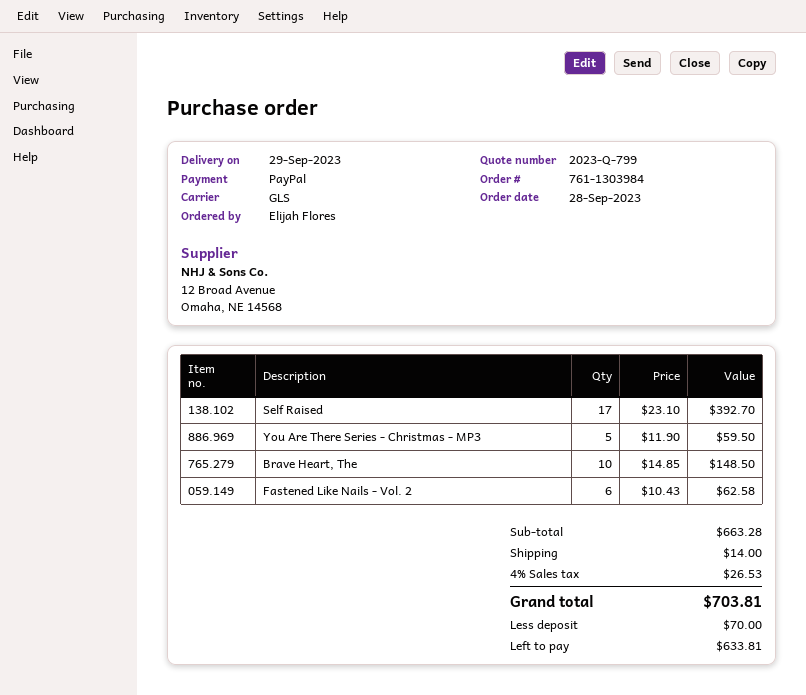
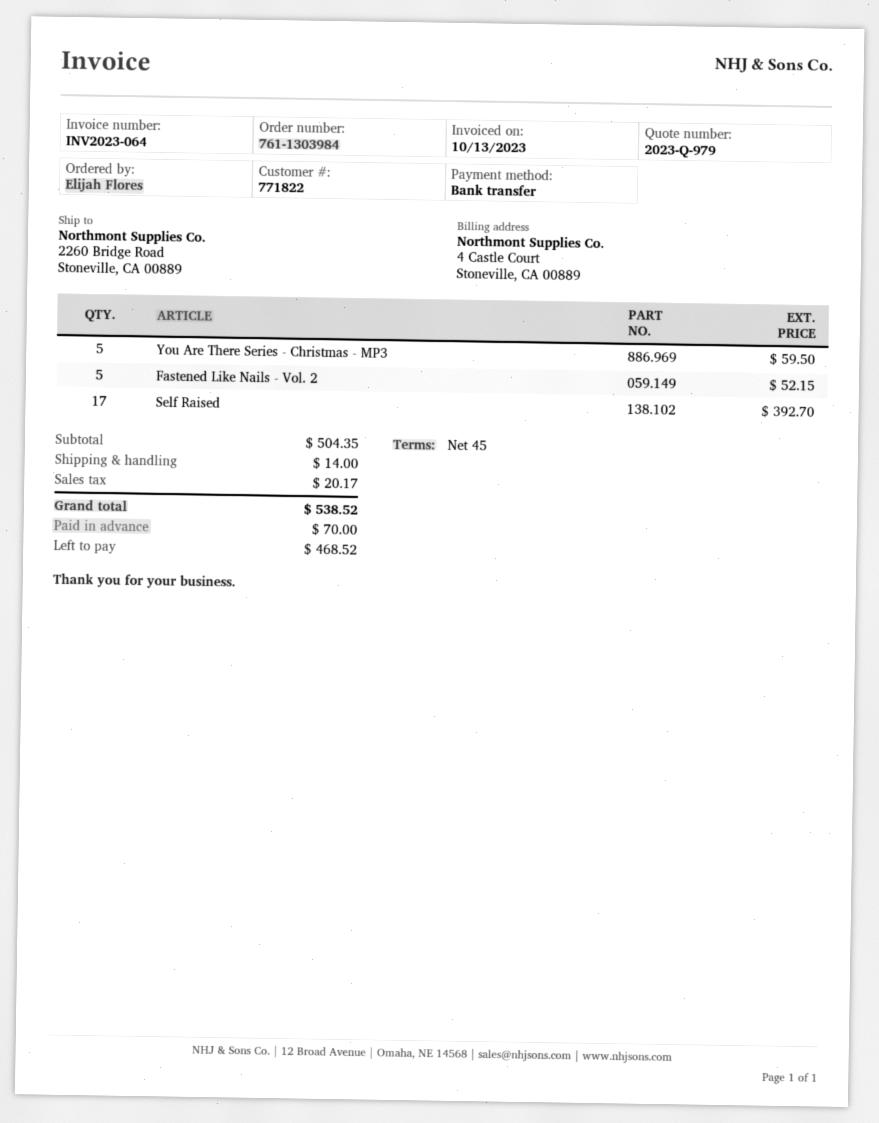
quote number: 2023-Q-799 -> 2023-Q-979
payment method: PayPal -> bank transfer
Brave Heart, The: 10 for 148.50 -> none
Fastened Like Nails - Vol. 2: 6 for 62.58 -> 5 for 52.15
subtotal: 663.28 -> 504.35
tax: 26.53 -> 20.17
total: 703.81 -> 538.52
balance: 633.81 -> 468.52

